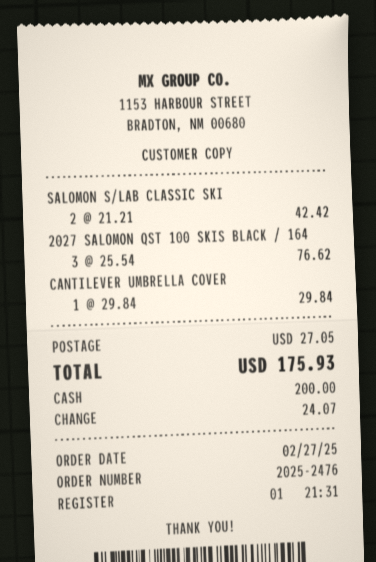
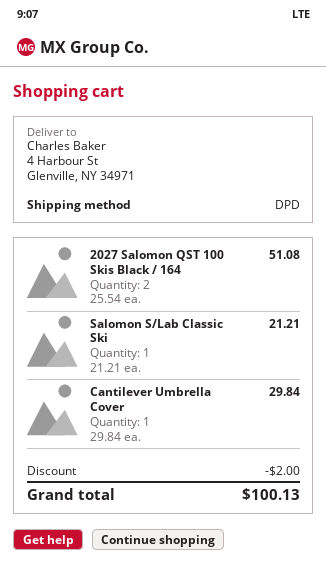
SALOMON S/LAB CLASSIC SKI: 2 x 21.21 = 42.42 -> 1 x 21.21 = 21.21
2027 SALOMON QST 100 SKIS BLACK / 164: 3 x 25.54 = 76.62 -> 2 x 25.54 = 51.08
discount: none -> 2.00
shipping: 27.05 -> none
total: 175.93 -> 100.13

